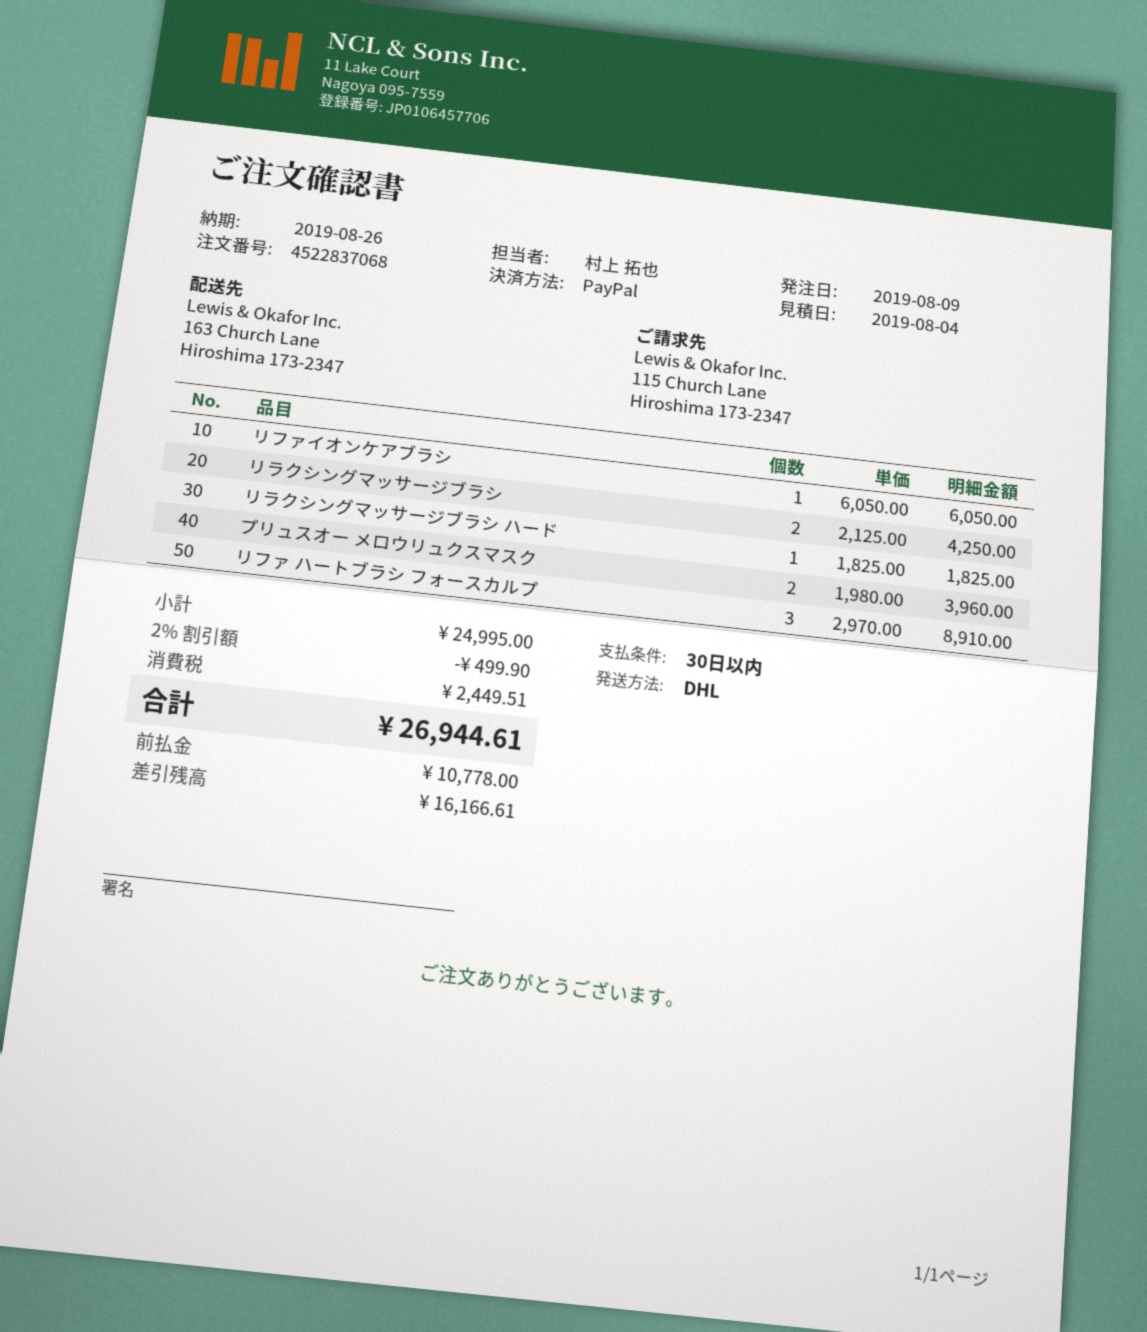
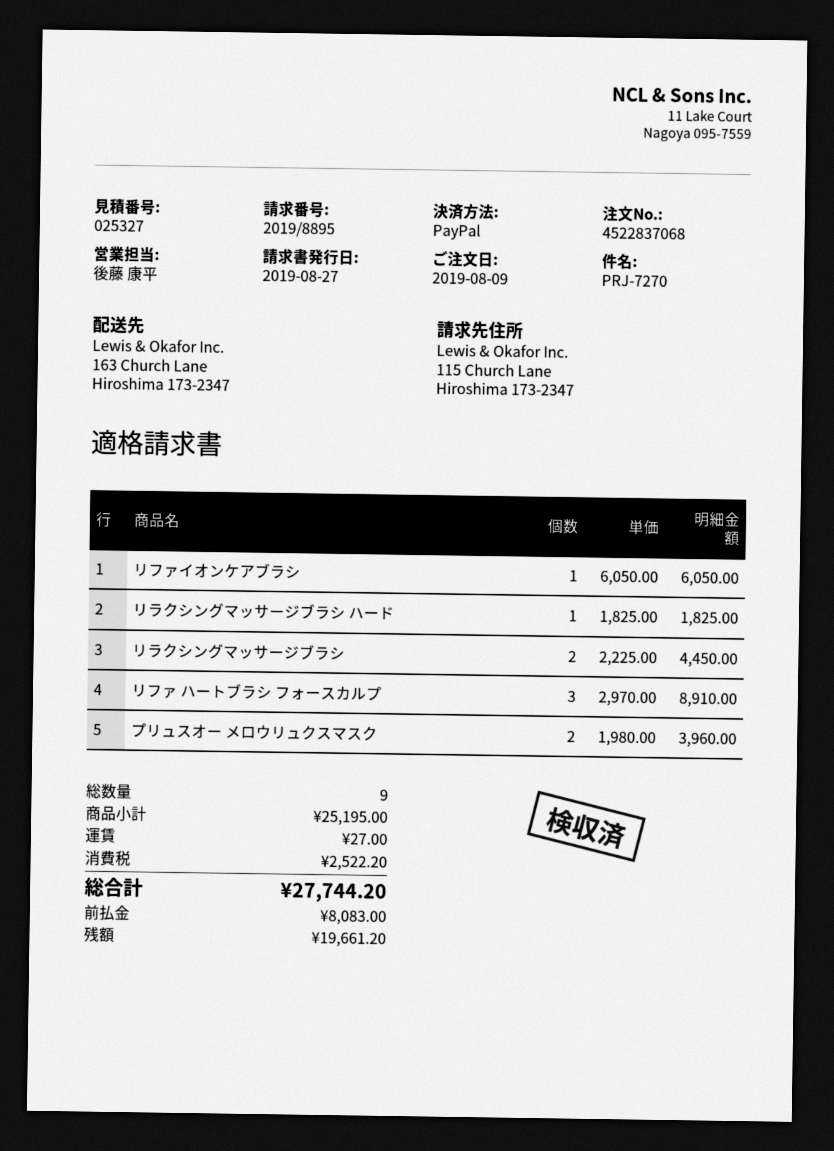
sales rep: 村上 拓也 -> 後藤 康平
リラクシングマッサージブラシ: 2 x 2125.00 = 4250.00 -> 2 x 2225.00 = 4450.00
subtotal: 24995.00 -> 25195.00
discount: 2% = 499.90 -> none
shipping: none -> 27.00
tax: 2449.51 -> 2522.20
total: 26944.61 -> 27744.20
deposit: 10778.00 -> 8083.00
balance: 16166.61 -> 19661.20

